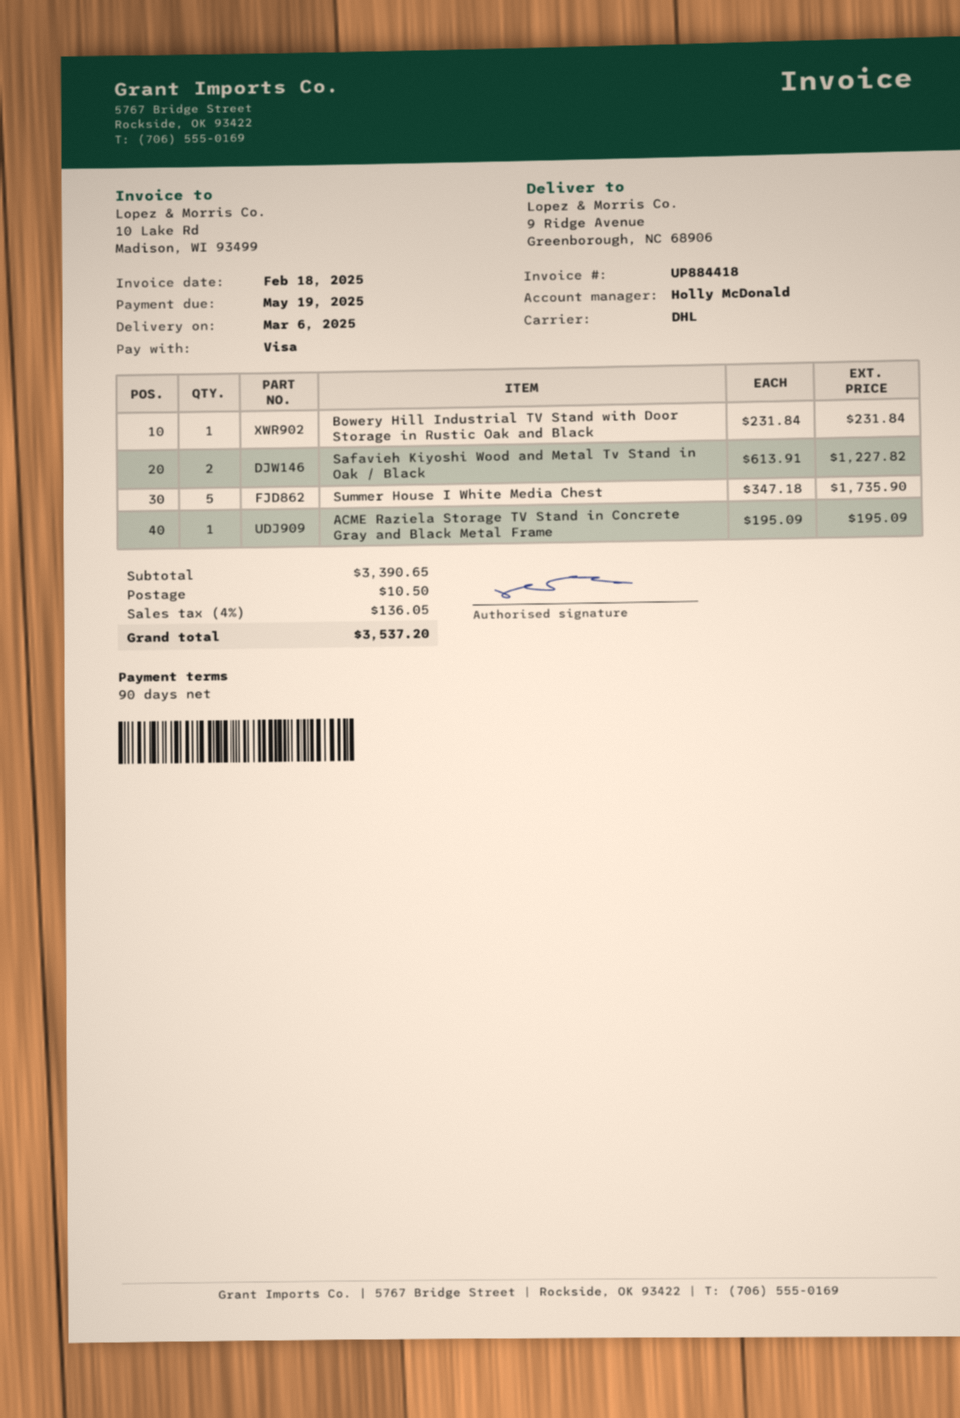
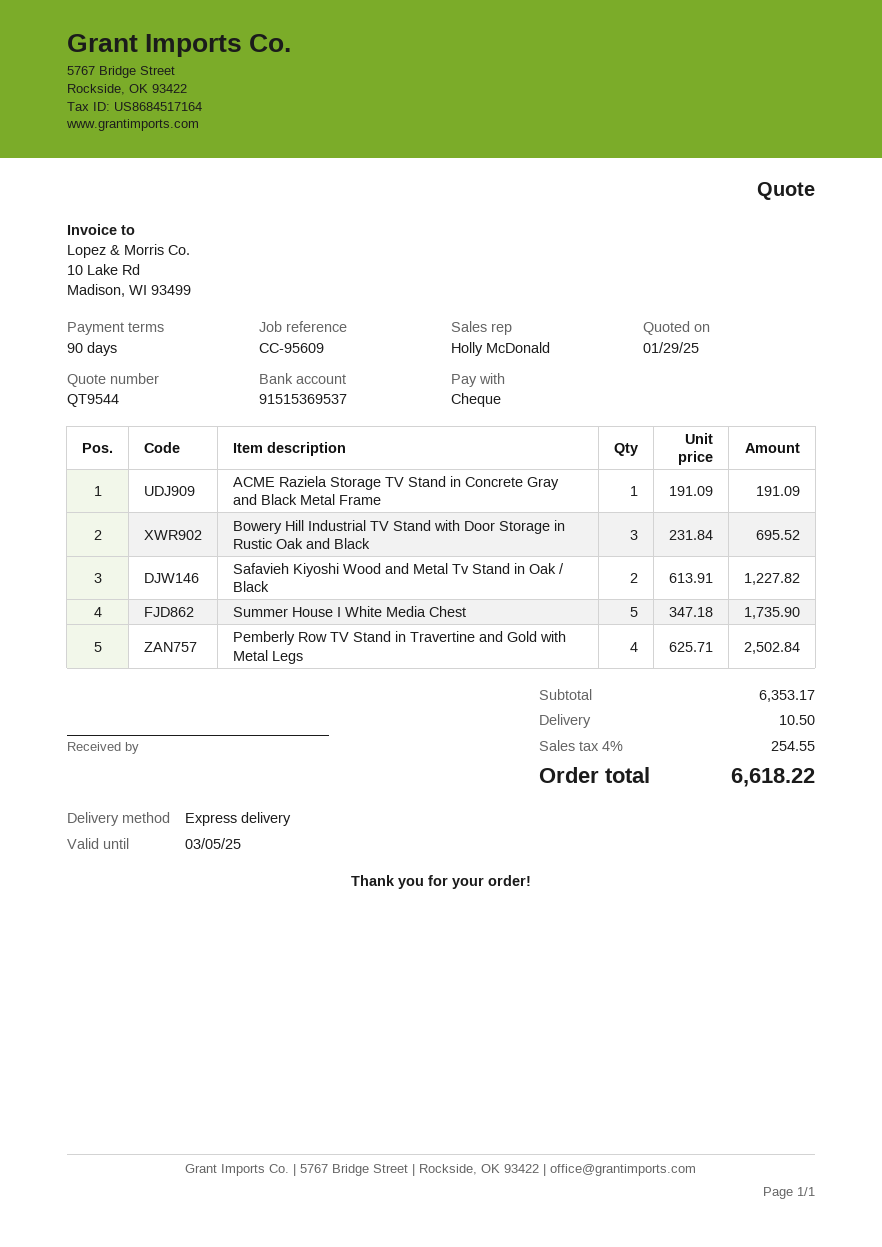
payment method: Visa -> cheque
shipping method: DHL -> express
Bowery Hill Industrial TV Stand with Door Storage in Rustic Oak and Black: 1 x 231.84 = 231.84 -> 3 x 231.84 = 695.52
ACME Raziela Storage TV Stand in Concrete Gray and Black Metal Frame: 1 x 195.09 = 195.09 -> 1 x 191.09 = 191.09
Pemberly Row TV Stand in Travertine and Gold with Metal Legs: none -> 4 x 625.71 = 2502.84
subtotal: 3390.65 -> 6353.17
tax: 4% = 136.05 -> 4% = 254.55
total: 3537.20 -> 6618.22

